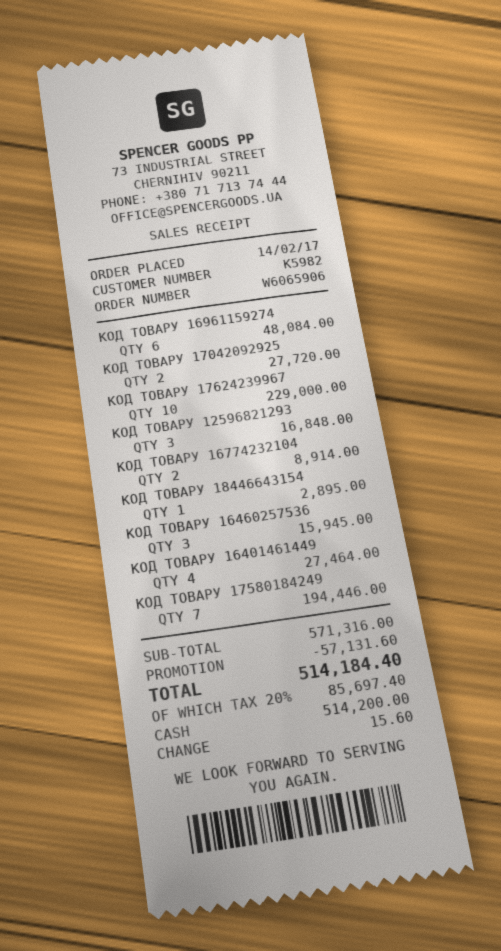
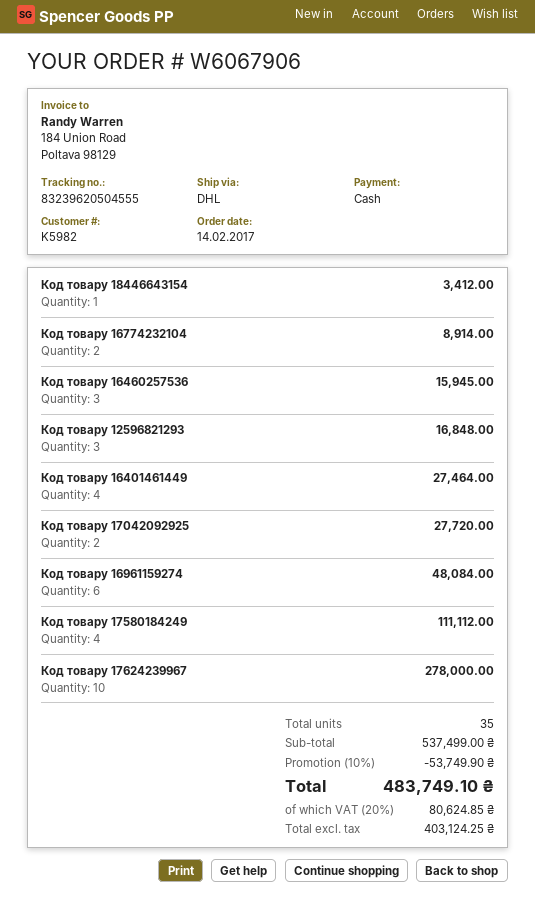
order number: W6065906 -> W6067906
КОД ТОВАРУ 17624239967: 10 for 229000.00 -> 10 for 278000.00
КОД ТОВАРУ 18446643154: 1 for 2895.00 -> 1 for 3412.00
КОД ТОВАРУ 17580184249: 7 for 194446.00 -> 4 for 111112.00
subtotal: 571316.00 -> 537499.00
discount: 57131.60 -> 53749.90
tax: 20% = 85697.40 -> 20% = 80624.85
total: 514184.40 -> 483749.10

